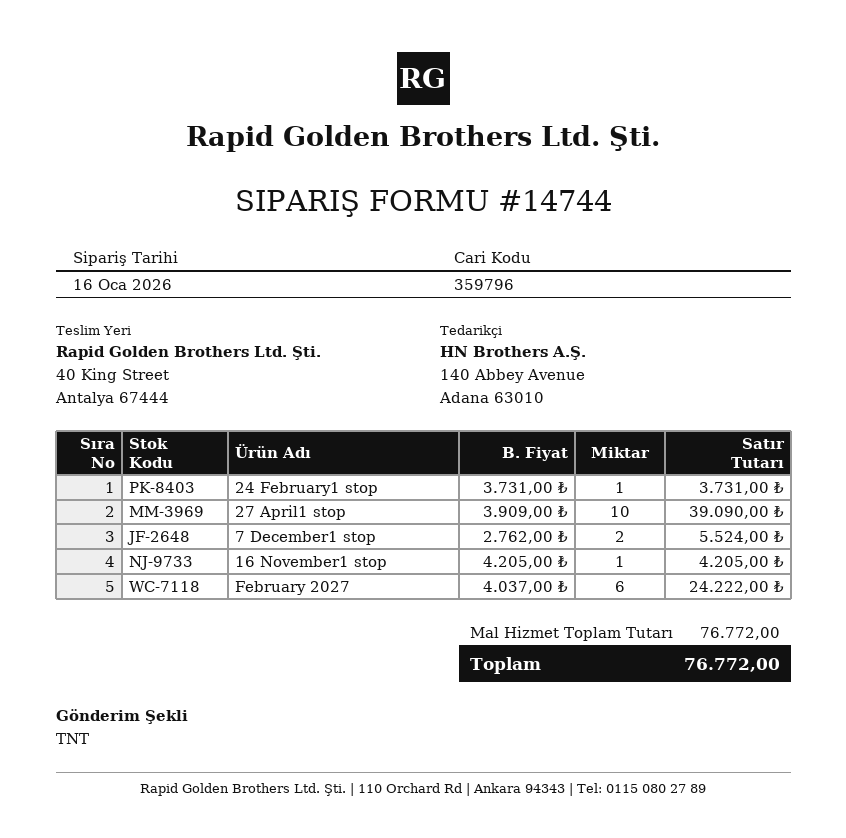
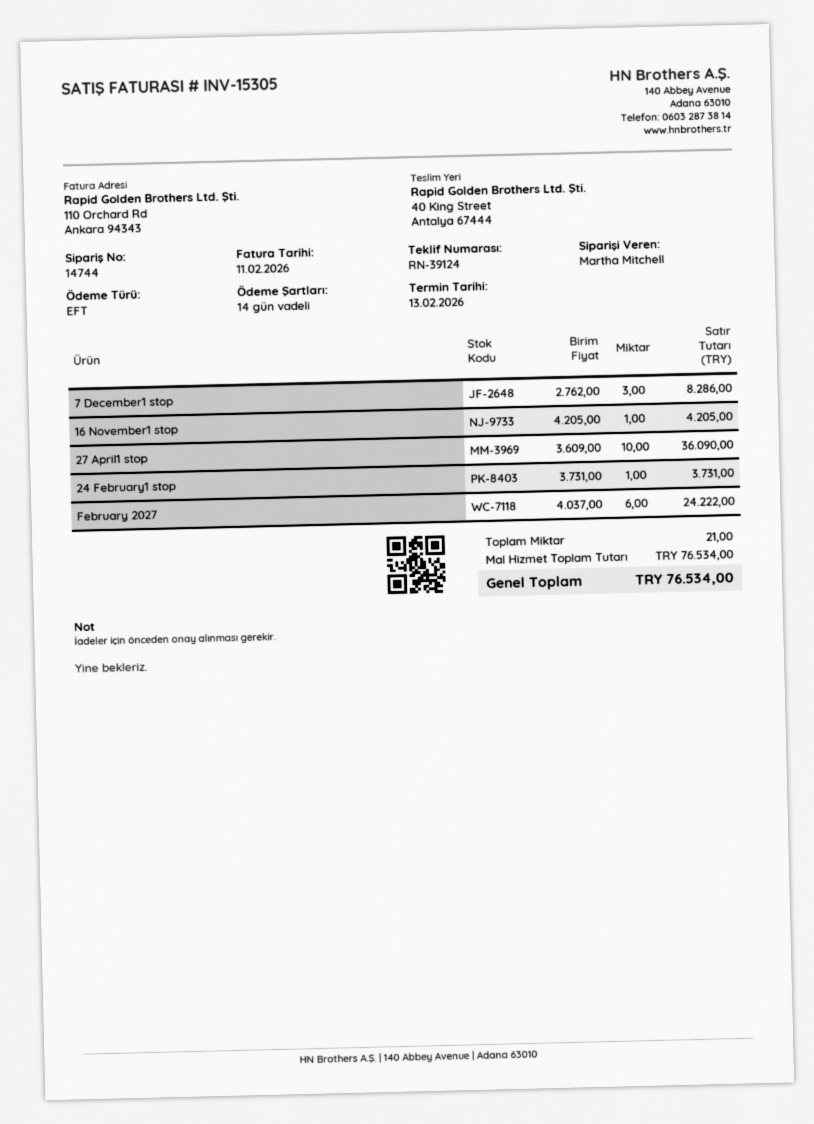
27 April1 stop: 10 x 3909.00 = 39090.00 -> 10 x 3609.00 = 36090.00
7 December1 stop: 2 x 2762.00 = 5524.00 -> 3 x 2762.00 = 8286.00
subtotal: 76772.00 -> 76534.00
total: 76772.00 -> 76534.00

